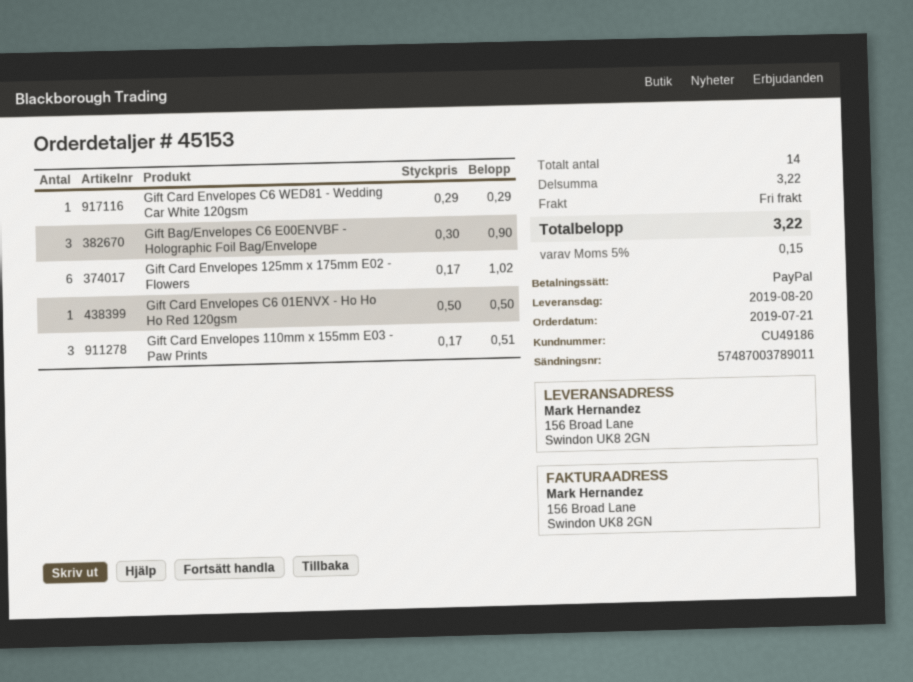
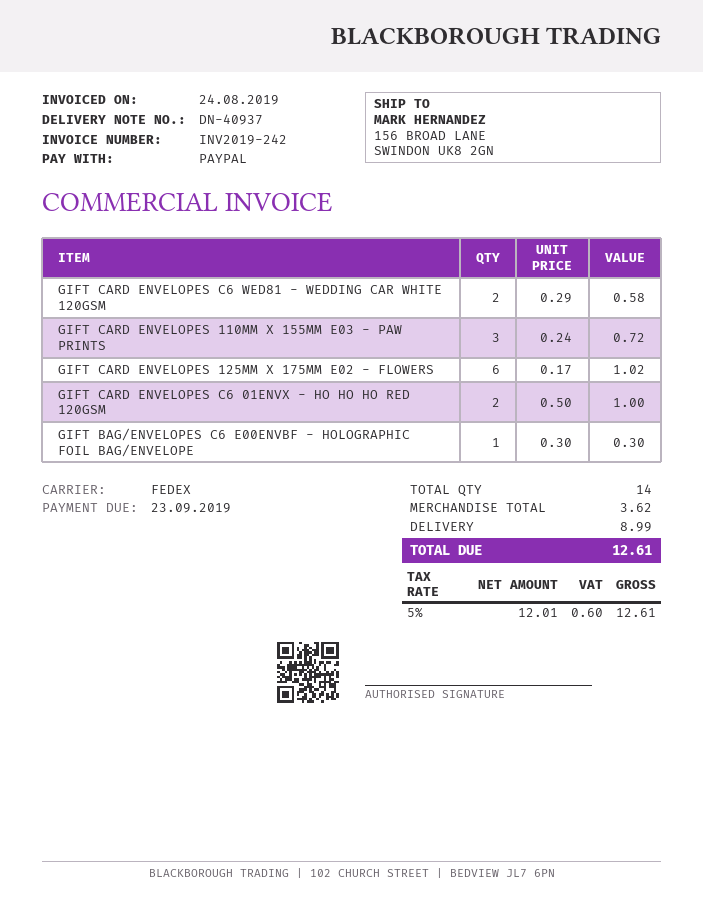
Gift Card Envelopes C6 WED81 - Wedding Car White 120gsm: 1 x 0.29 = 0.29 -> 2 x 0.29 = 0.58
Gift Bag/Envelopes C6 E00ENVBF - Holographic Foil Bag/Envelope: 3 x 0.30 = 0.90 -> 1 x 0.30 = 0.30
Gift Card Envelopes C6 01ENVX - Ho Ho Ho Red 120gsm: 1 x 0.50 = 0.50 -> 2 x 0.50 = 1.00
Gift Card Envelopes 110mm x 155mm E03 - Paw Prints: 3 x 0.17 = 0.51 -> 3 x 0.24 = 0.72
subtotal: 3.22 -> 3.62
shipping: 0.00 -> 8.99
tax: 5% = 0.15 -> 5% = 0.60
total: 3.22 -> 12.61

